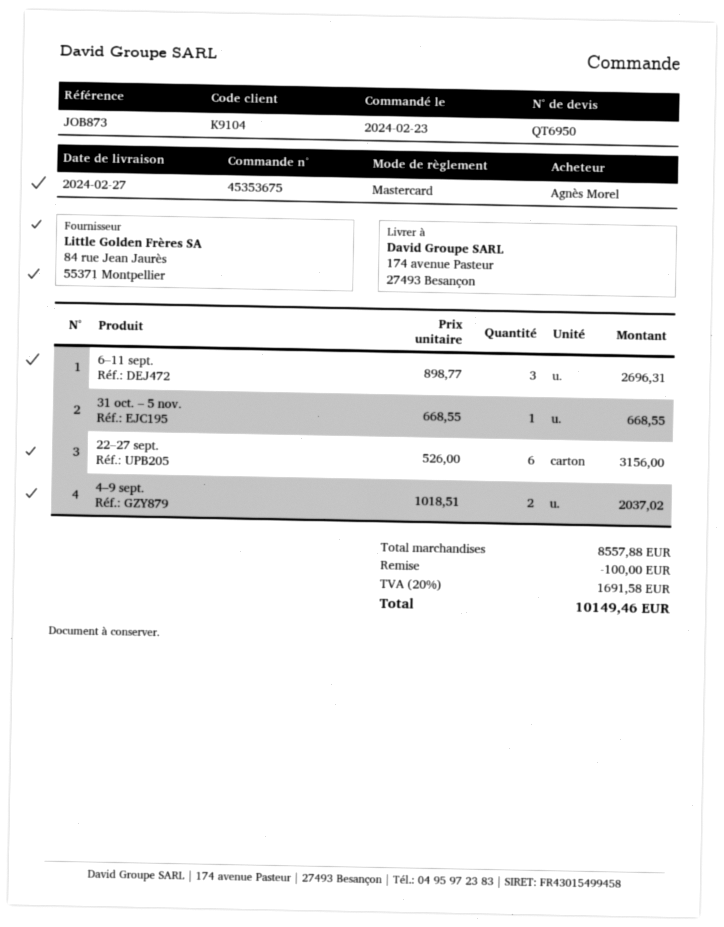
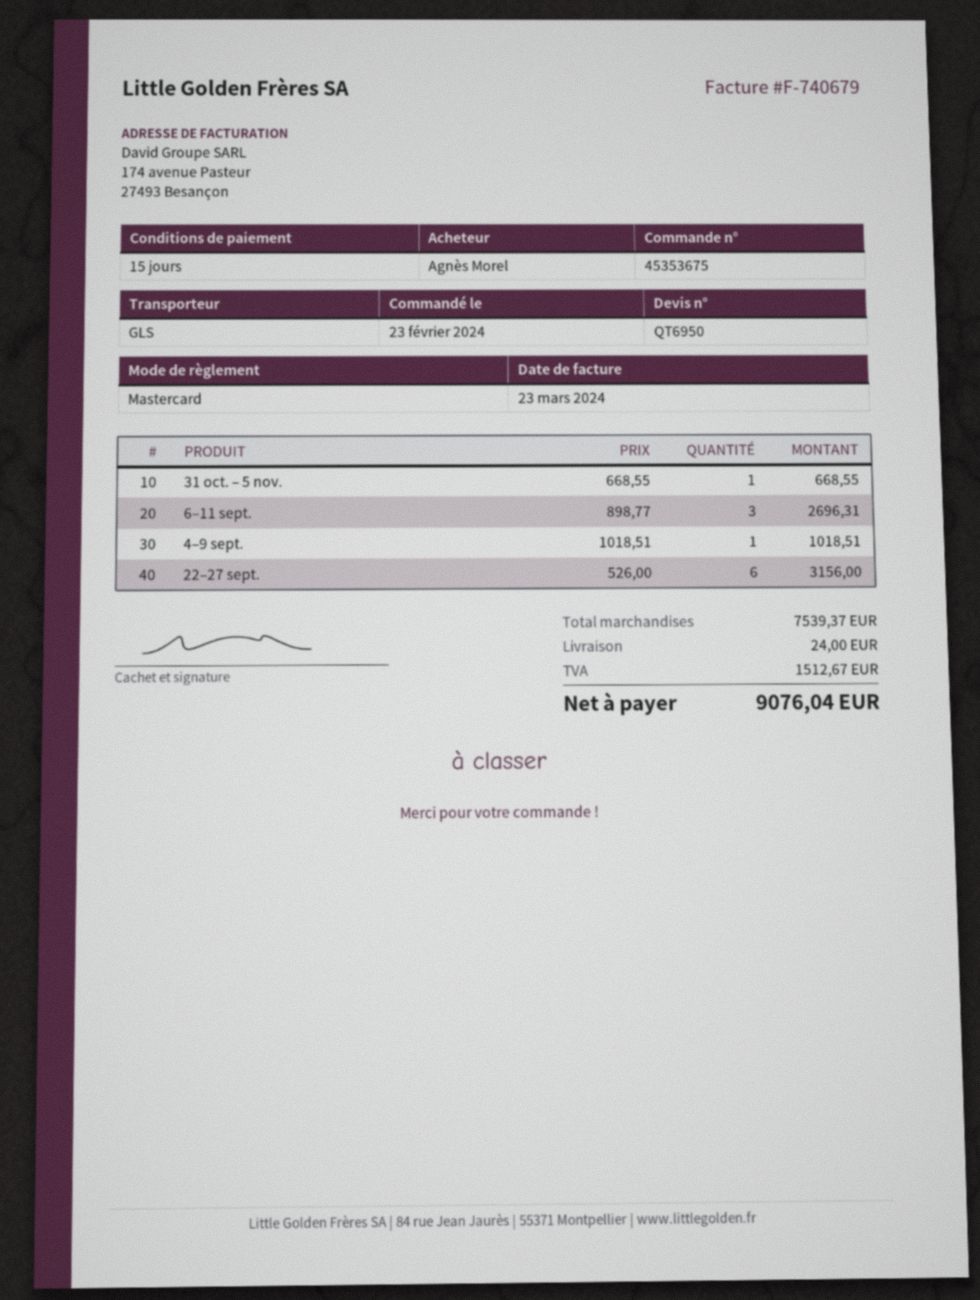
4–9 sept.: 2 x 1018.51 = 2037.02 -> 1 x 1018.51 = 1018.51
subtotal: 8557.88 -> 7539.37
discount: 100.00 -> none
shipping: none -> 24.00
tax: 1691.58 -> 1512.67
total: 10149.46 -> 9076.04

